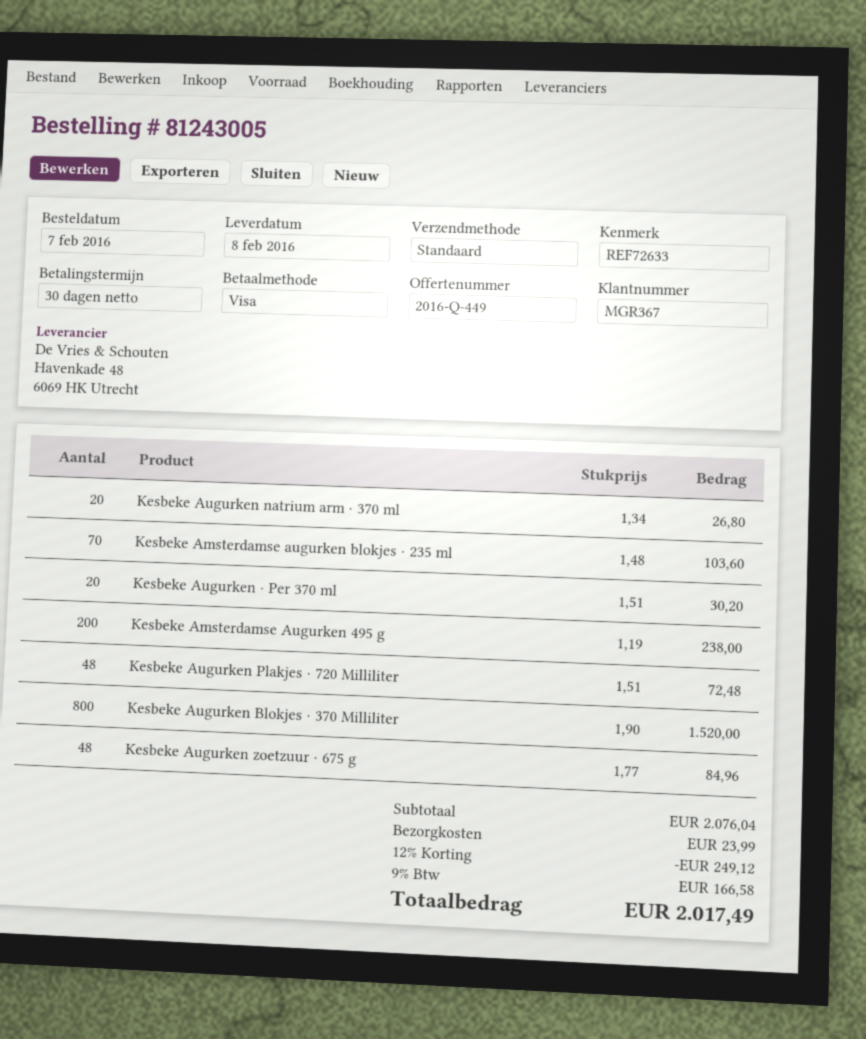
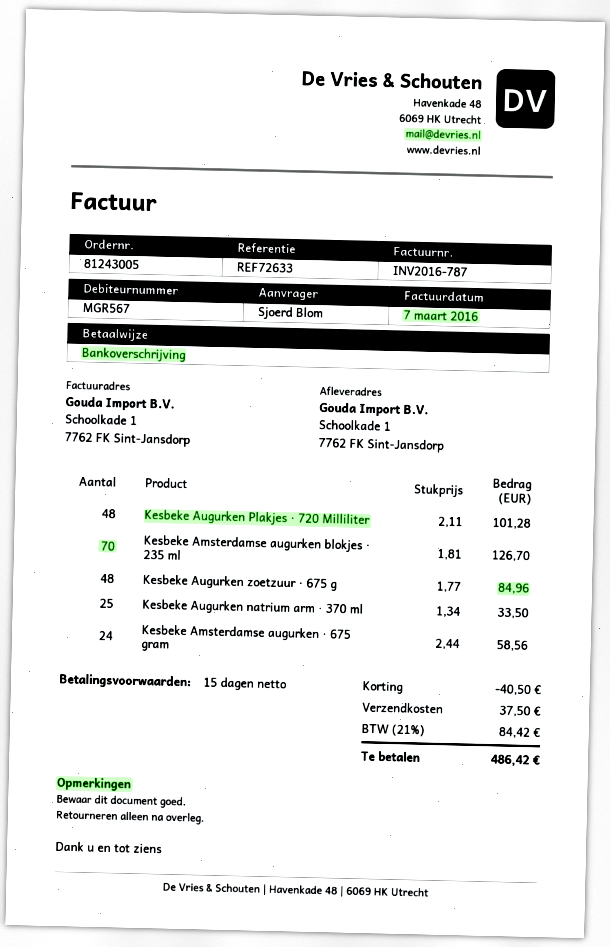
payment terms: 30 days -> 15 days
customer number: MGR367 -> MGR567
payment method: Visa -> bank transfer
Kesbeke Augurken natrium arm · 370 ml: 20 x 1.34 = 26.80 -> 25 x 1.34 = 33.50
Kesbeke Amsterdamse augurken blokjes · 235 ml: 70 x 1.48 = 103.60 -> 70 x 1.81 = 126.70
Kesbeke Augurken · Per 370 ml: 20 x 1.51 = 30.20 -> none
Kesbeke Amsterdamse Augurken 495 g: 200 x 1.19 = 238.00 -> none
Kesbeke Augurken Plakjes · 720 Milliliter: 48 x 1.51 = 72.48 -> 48 x 2.11 = 101.28
Kesbeke Augurken Blokjes · 370 Milliliter: 800 x 1.90 = 1520.00 -> none
Kesbeke Amsterdamse augurken · 675 gram: none -> 24 x 2.44 = 58.56
discount: 249.12 -> 40.50
shipping: 23.99 -> 37.50
tax: 9% = 166.58 -> 21% = 84.42
total: 2017.49 -> 486.42

